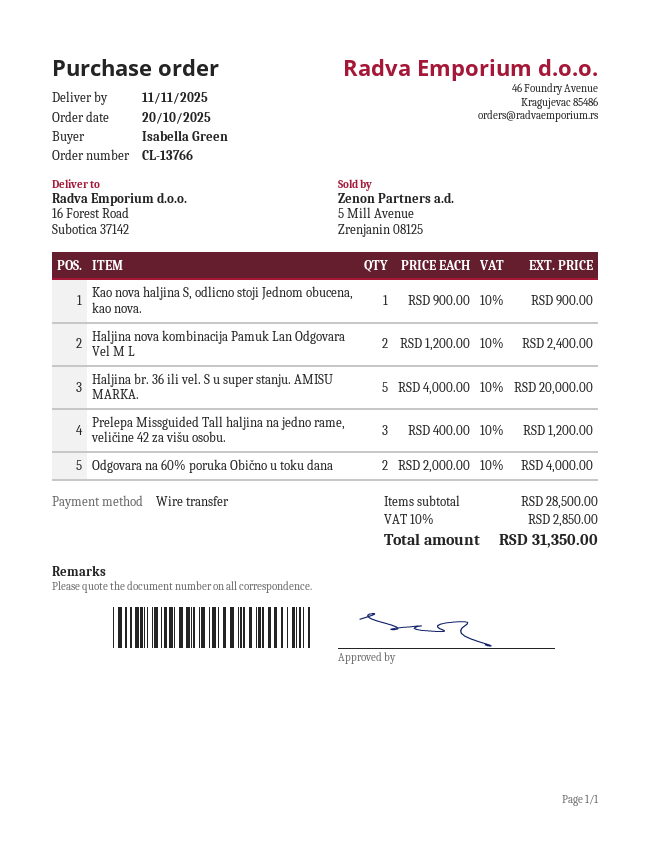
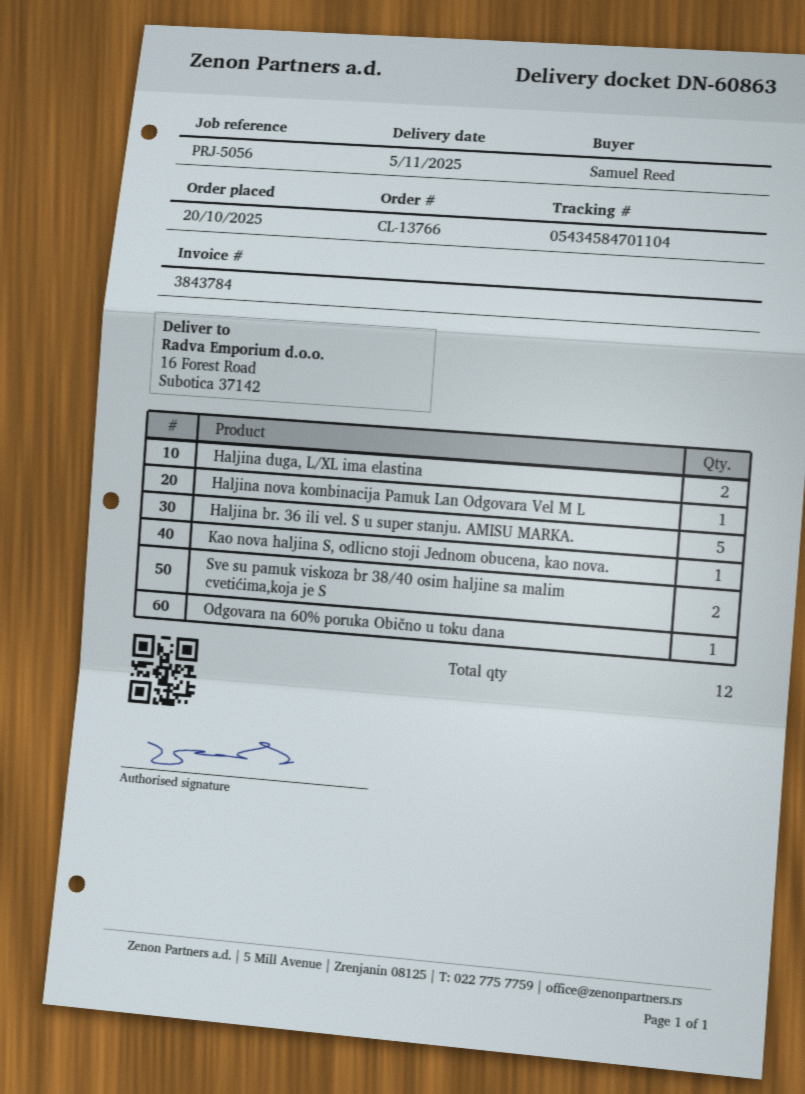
delivery date: 2025-11-11 -> 2025-11-05
ordered by: Isabella Green -> Samuel Reed
Haljina nova kombinacija Pamuk Lan Odgovara Vel M L: 2 -> 1
Prelepa Missguided Tall haljina na jedno rame, veličine 42 za višu osobu.: 3 -> none
Odgovara na 60% poruka Obično u toku dana: 2 -> 1
Haljina duga, L/XL ima elastina: none -> 2
Sve su pamuk viskoza br 38/40 osim haljine sa malim cvetićima,koja je S: none -> 2

